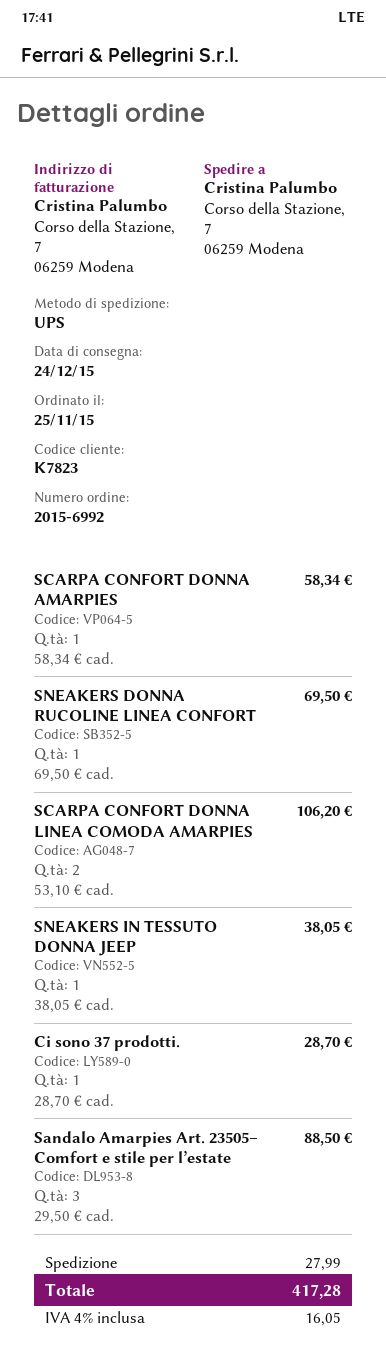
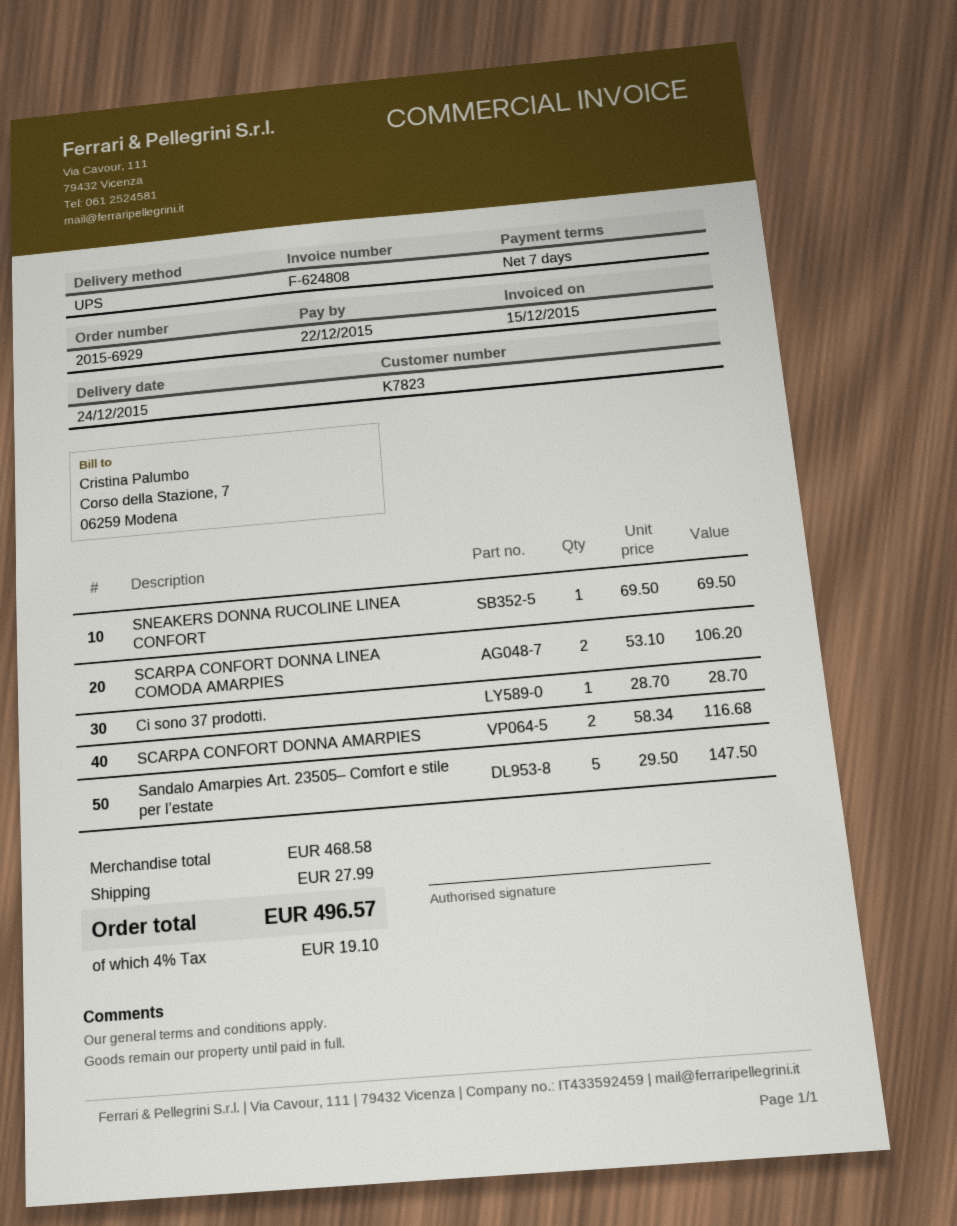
order number: 2015-6992 -> 2015-6929
SCARPA CONFORT DONNA AMARPIES: 1 x 58.34 = 58.34 -> 2 x 58.34 = 116.68
SNEAKERS IN TESSUTO DONNA JEEP: 1 x 38.05 = 38.05 -> none
Sandalo Amarpies Art. 23505– Comfort e stile per l’estate: 3 x 29.50 = 88.50 -> 5 x 29.50 = 147.50
tax: 4% = 16.05 -> 4% = 19.10
total: 417.28 -> 496.57

